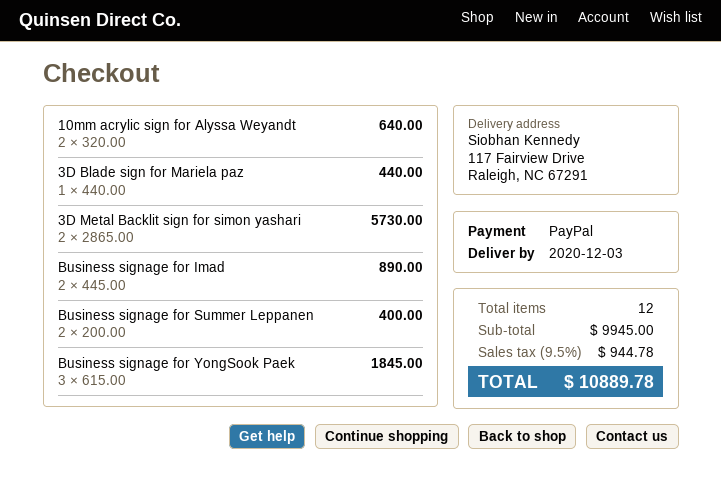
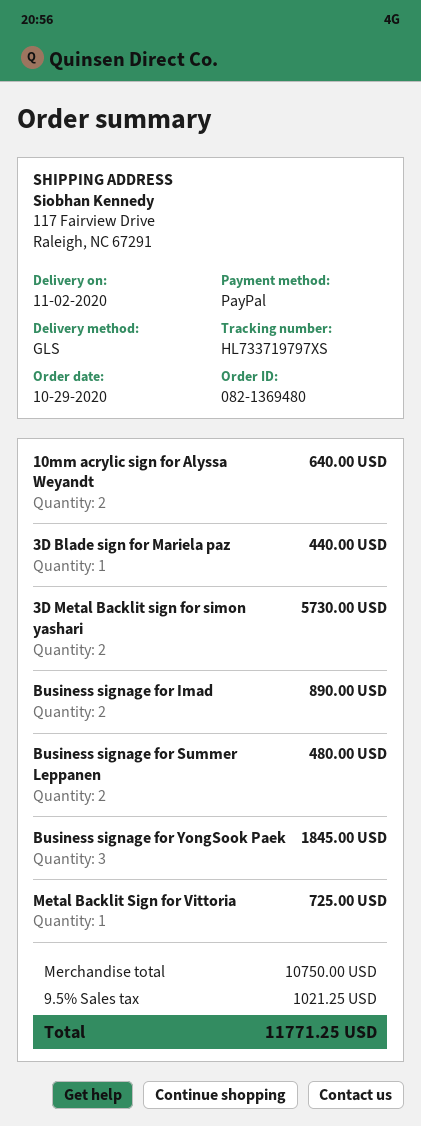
delivery date: 2020-12-03 -> 2020-11-02
Business signage for Summer Leppanen: 2 for 400.00 -> 2 for 480.00
Metal Backlit Sign for Vittoria: none -> 1 for 725.00
subtotal: 9945.00 -> 10750.00
tax: 9.5% = 944.78 -> 9.5% = 1021.25
total: 10889.78 -> 11771.25

